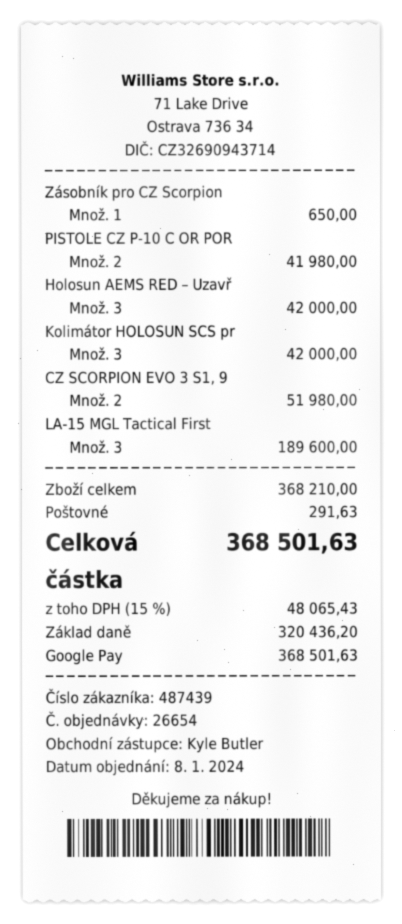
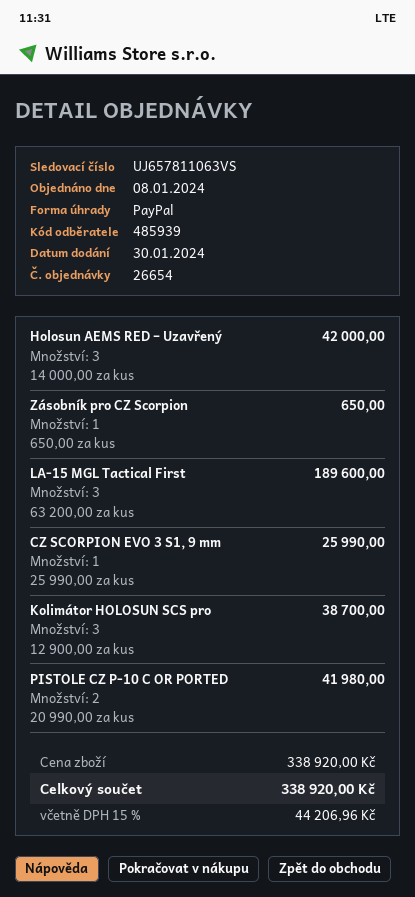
customer number: 487439 -> 485939
payment method: Google Pay -> PayPal
Kolimátor HOLOSUN SCS pr: 3 for 42000.00 -> 3 for 38700.00
CZ SCORPION EVO 3 S1, 9: 2 for 51980.00 -> 1 for 25990.00
subtotal: 368210.00 -> 338920.00
shipping: 291.63 -> none
tax: 15% = 48065.43 -> 15% = 44206.96
total: 368501.63 -> 338920.00

